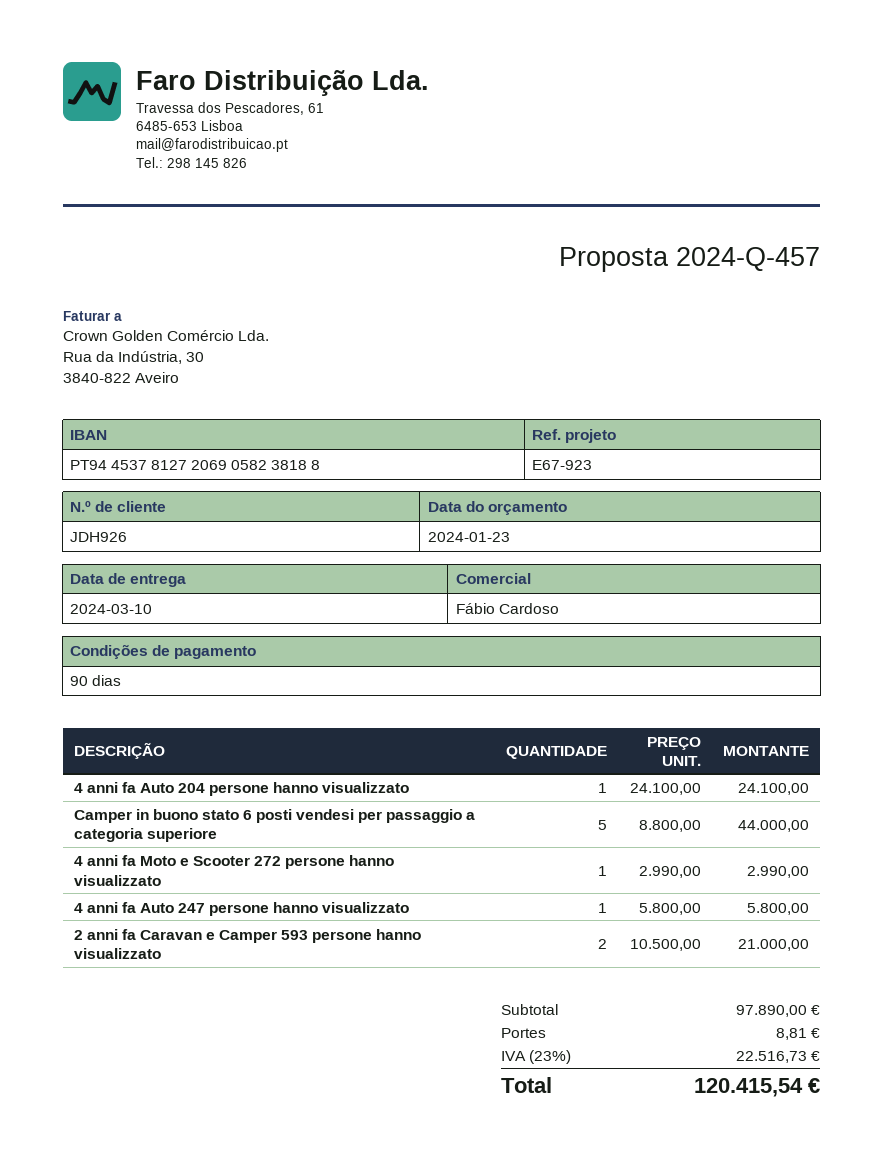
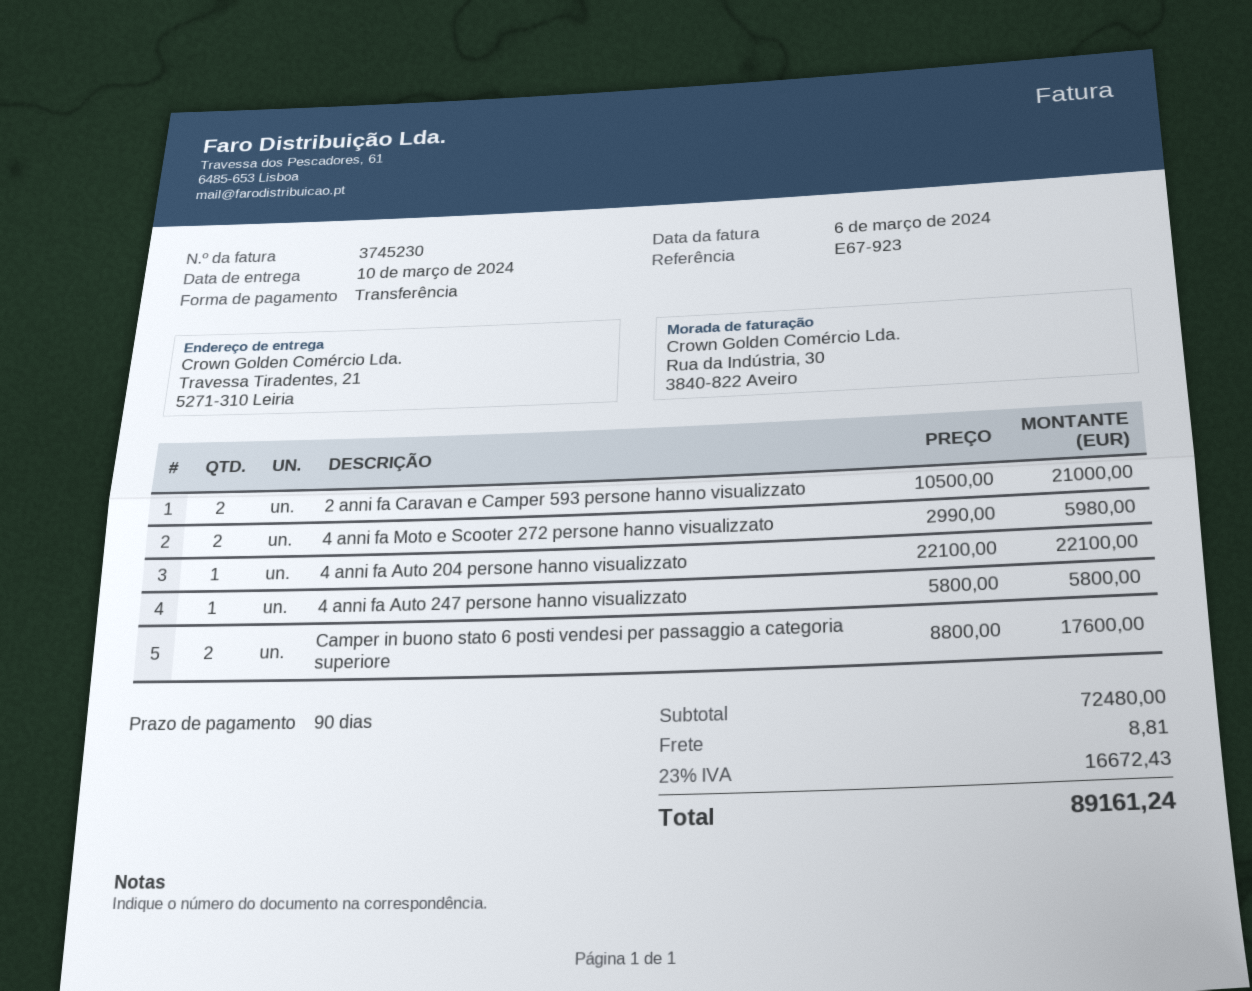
4 anni fa Auto 204 persone hanno visualizzato: 1 x 24100.00 = 24100.00 -> 1 x 22100.00 = 22100.00
Camper in buono stato 6 posti vendesi per passaggio a categoria superiore: 5 x 8800.00 = 44000.00 -> 2 x 8800.00 = 17600.00
4 anni fa Moto e Scooter 272 persone hanno visualizzato: 1 x 2990.00 = 2990.00 -> 2 x 2990.00 = 5980.00
subtotal: 97890.00 -> 72480.00
tax: 23% = 22516.73 -> 23% = 16672.43
total: 120415.54 -> 89161.24

